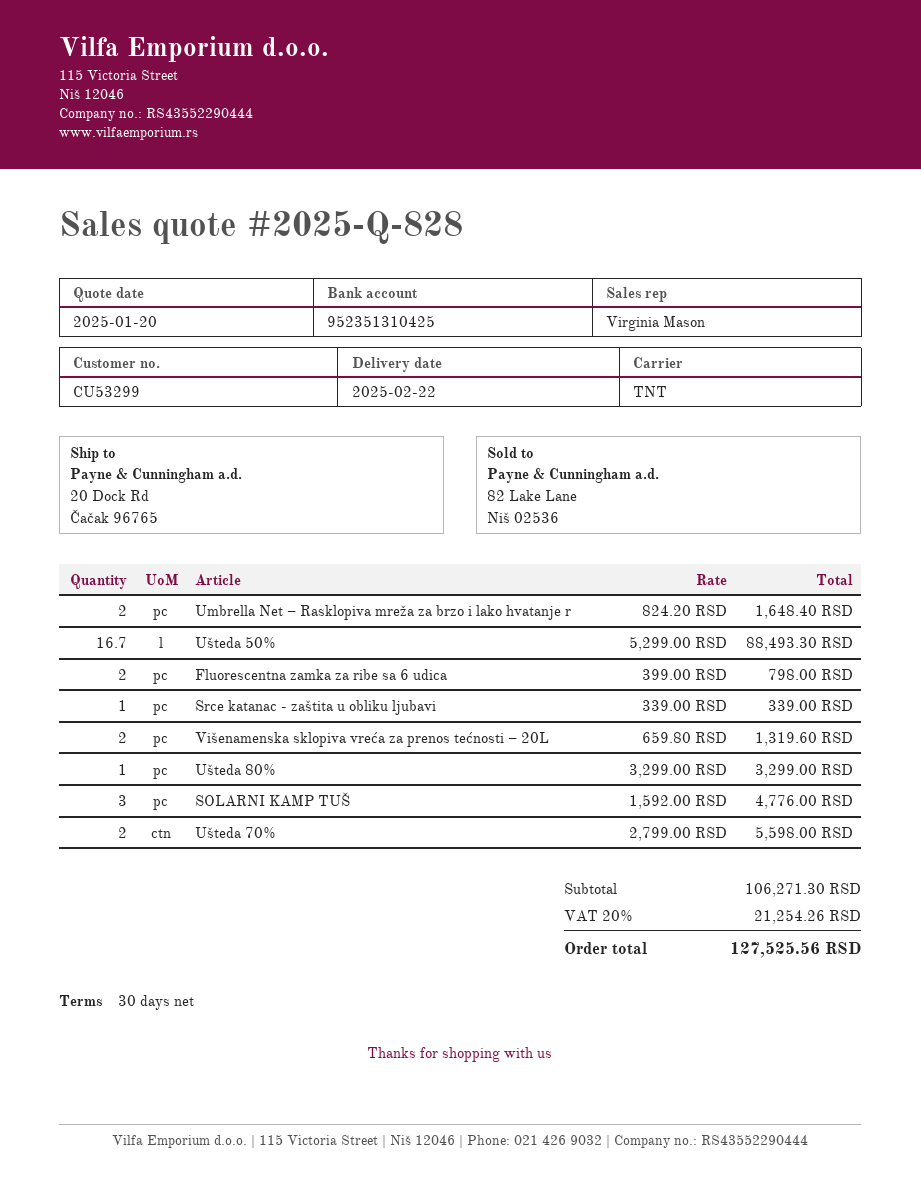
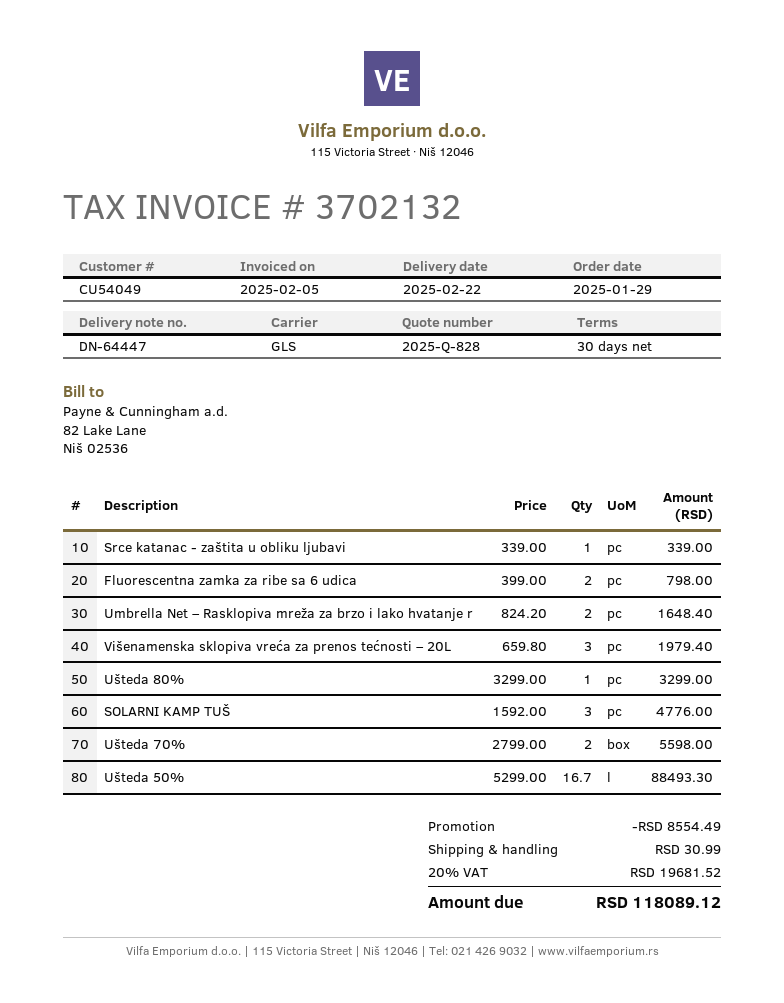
customer number: CU53299 -> CU54049
shipping method: TNT -> GLS
Višenamenska sklopiva vreća za prenos tećnosti – 20L: 2 x 659.80 = 1319.60 -> 3 x 659.80 = 1979.40
discount: none -> 8554.49
shipping: none -> 30.99
tax: 20% = 21254.26 -> 20% = 19681.52
total: 127525.56 -> 118089.12

